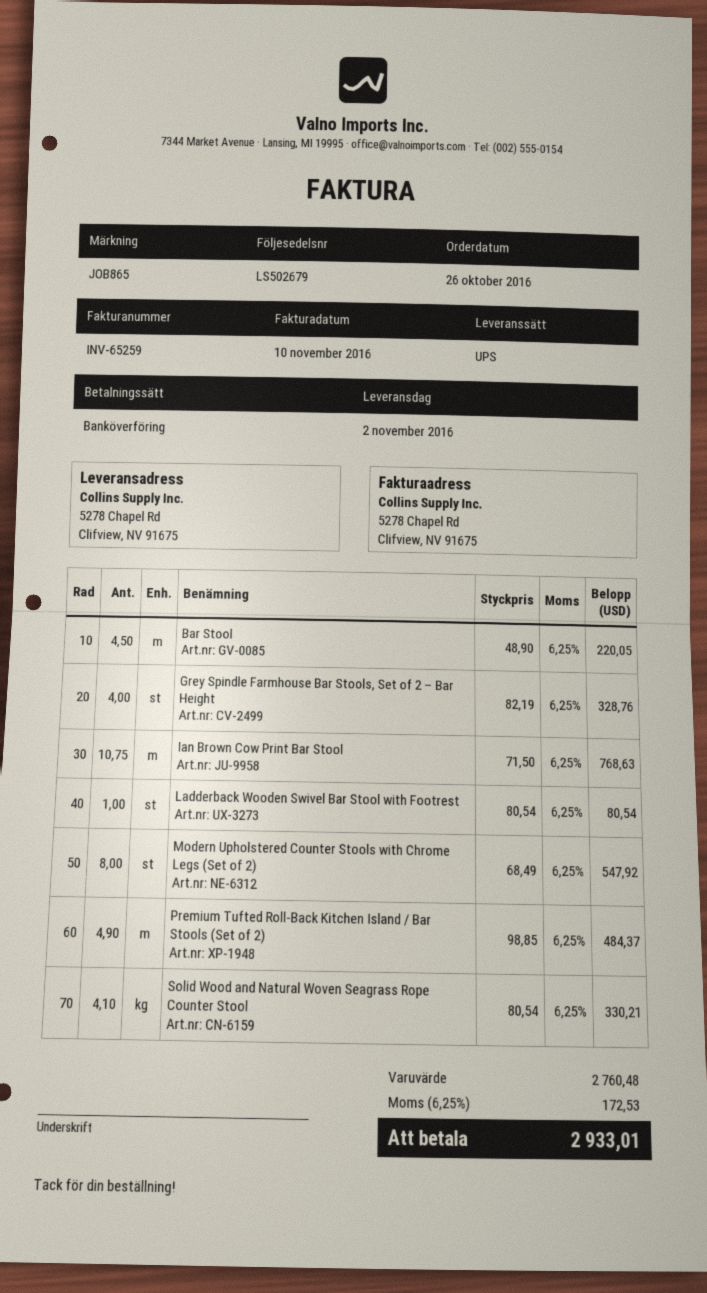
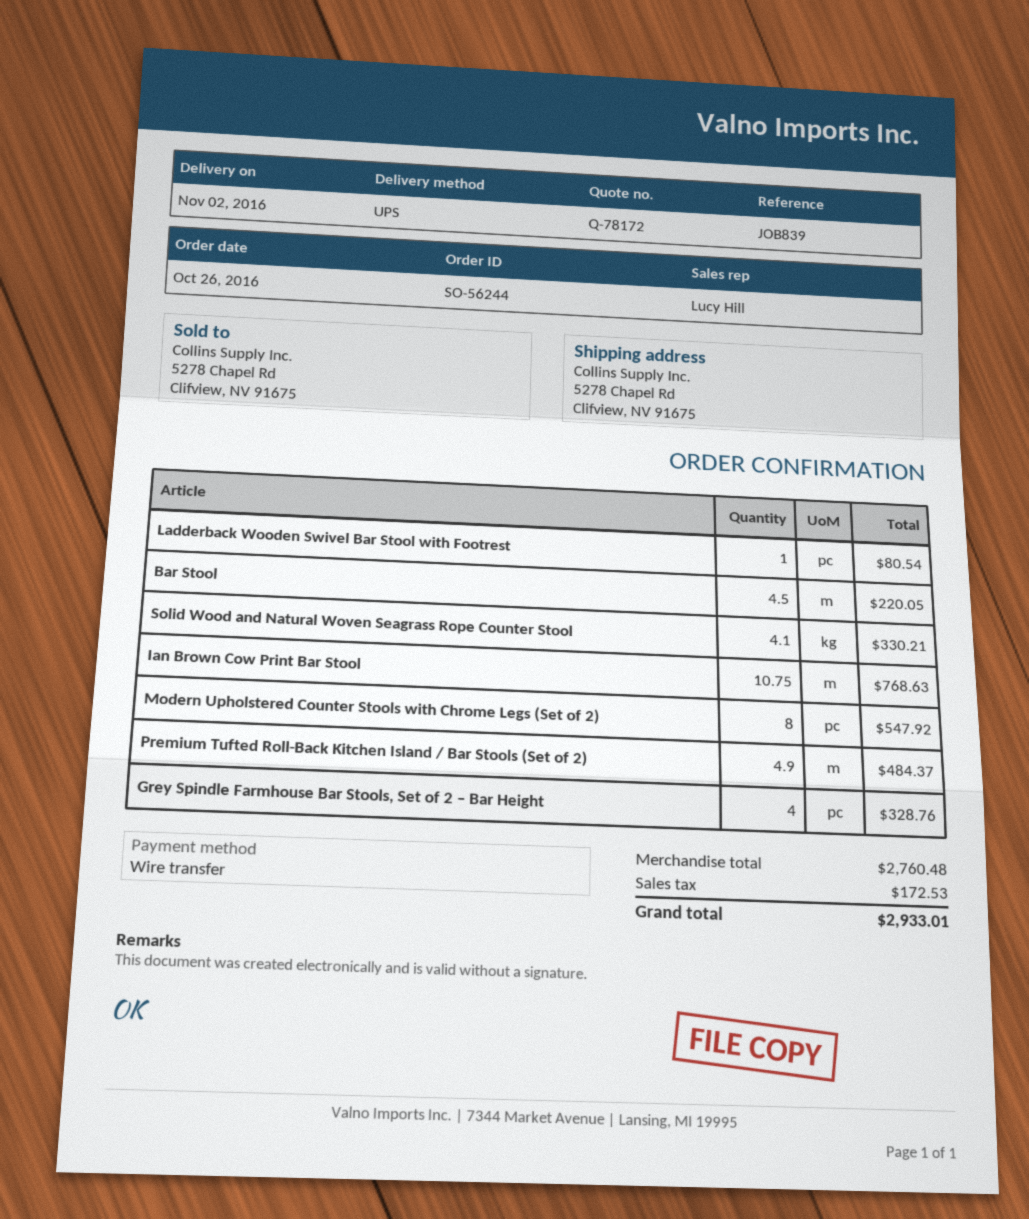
reference: JOB865 -> JOB839

